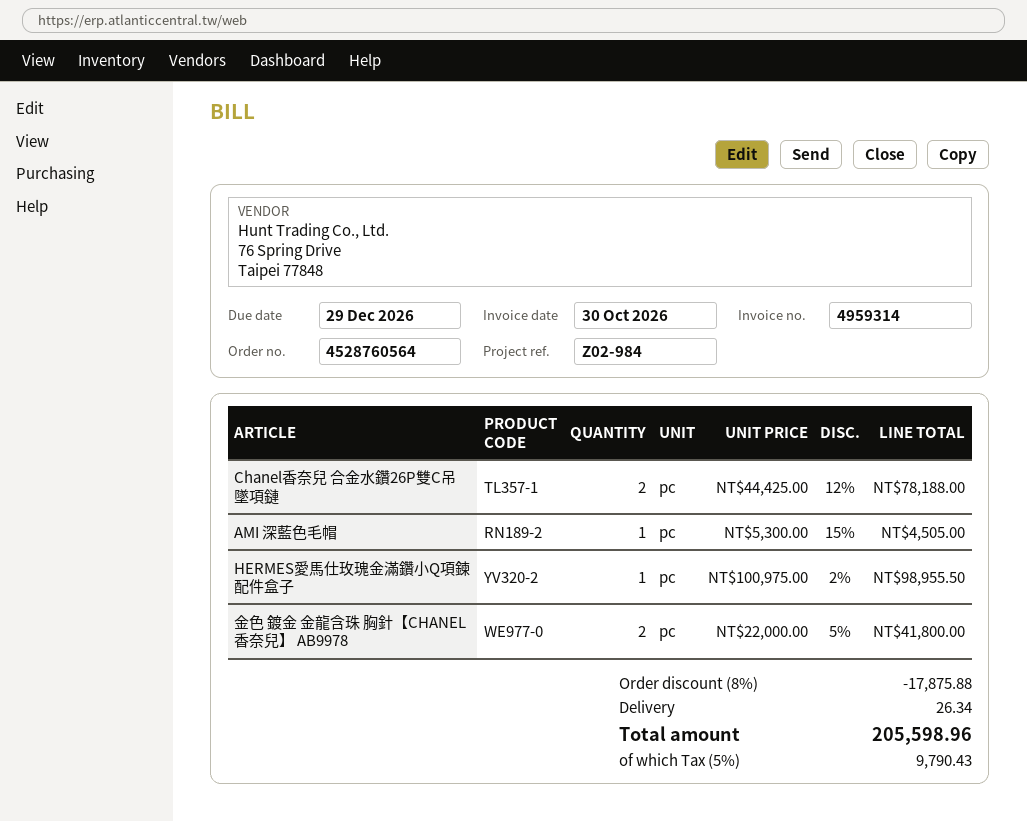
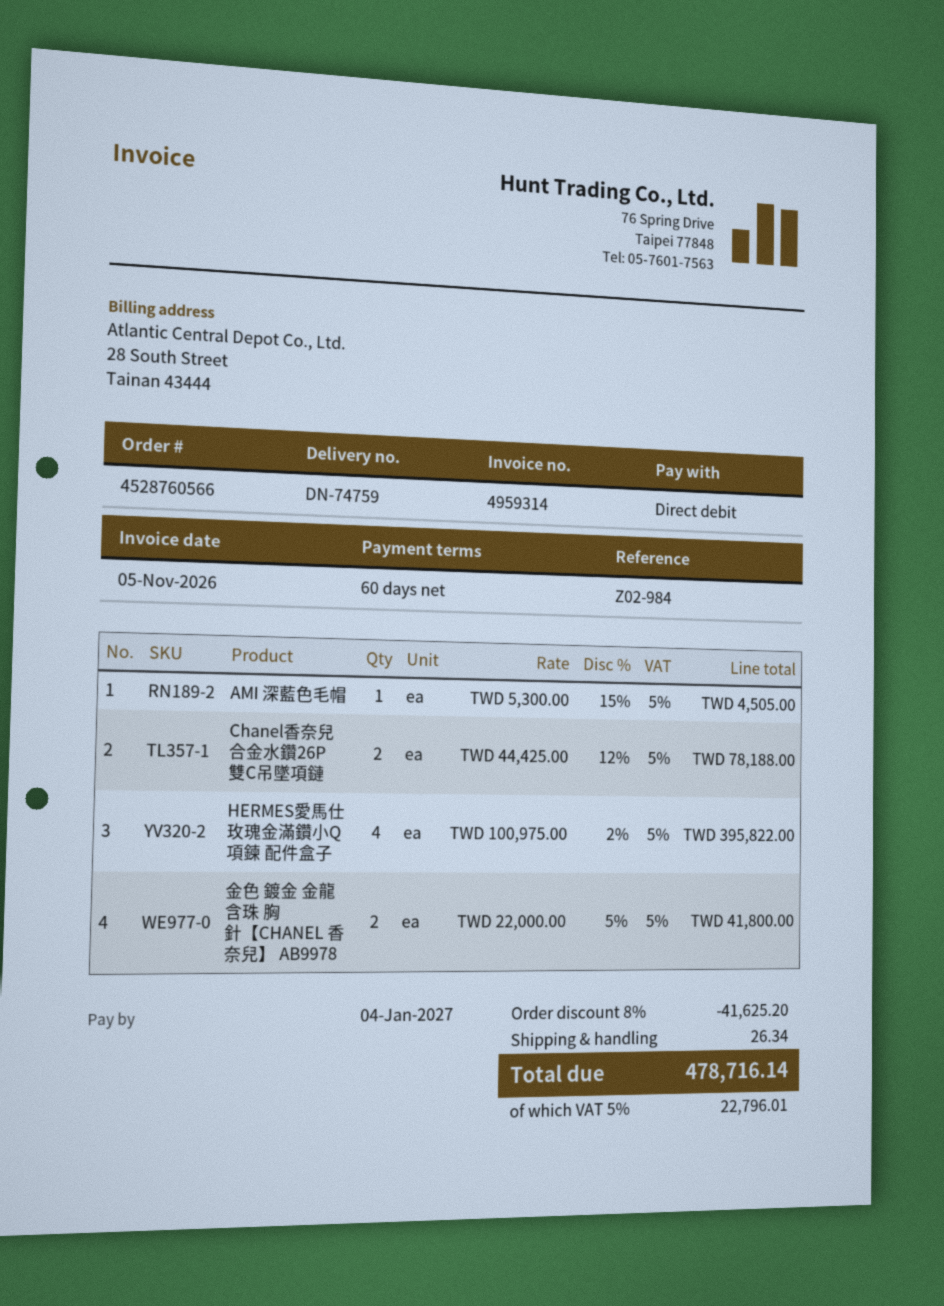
order number: 4528760564 -> 4528760566
invoice date: 2026-10-30 -> 2026-11-05
due date: 2026-12-29 -> 2027-01-04
HERMES愛馬仕玫瑰金滿鑽小Q項鍊 配件盒子: 1 x 100975.00 - 2% = 98955.50 -> 4 x 100975.00 - 2% = 395822.00
discount: 8% = 17875.88 -> 8% = 41625.20
tax: 5% = 9790.43 -> 5% = 22796.01
total: 205598.96 -> 478716.14

